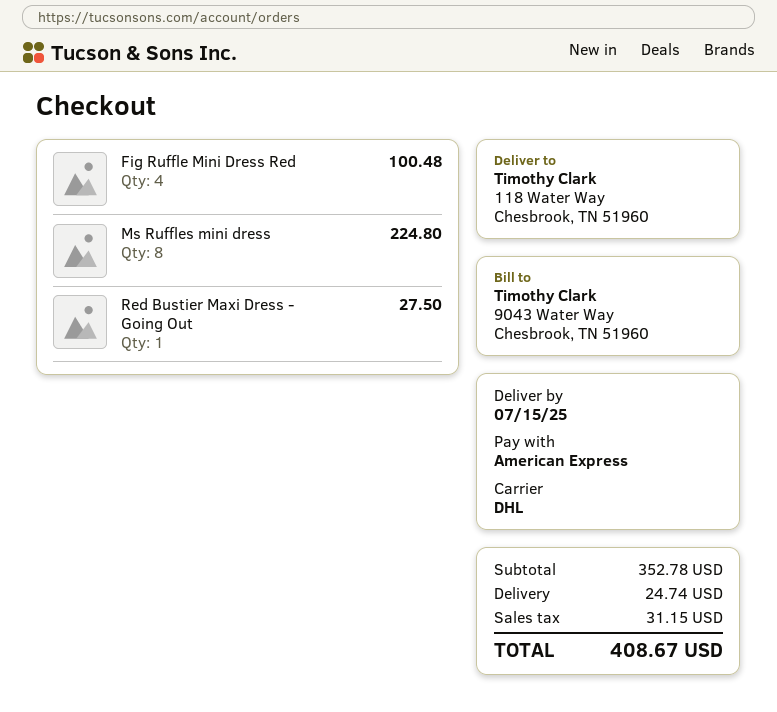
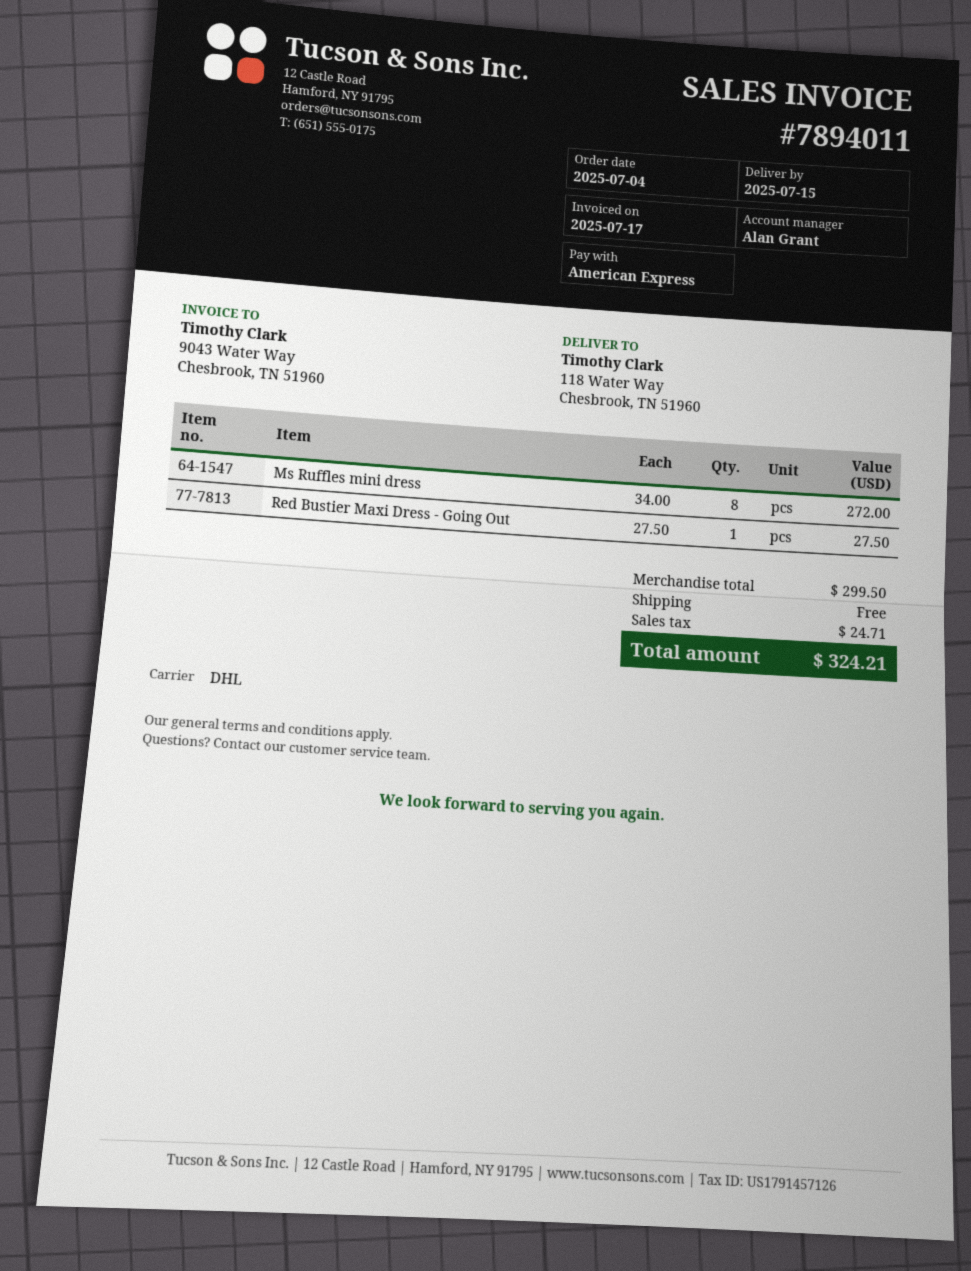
Fig Ruffle Mini Dress Red: 4 for 100.48 -> none
Ms Ruffles mini dress: 8 for 224.80 -> 8 for 272.00
subtotal: 352.78 -> 299.50
shipping: 24.74 -> 0.00
tax: 31.15 -> 24.71
total: 408.67 -> 324.21

